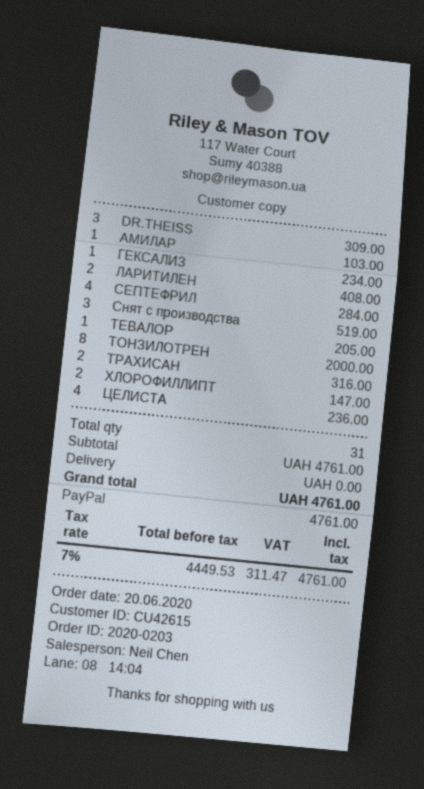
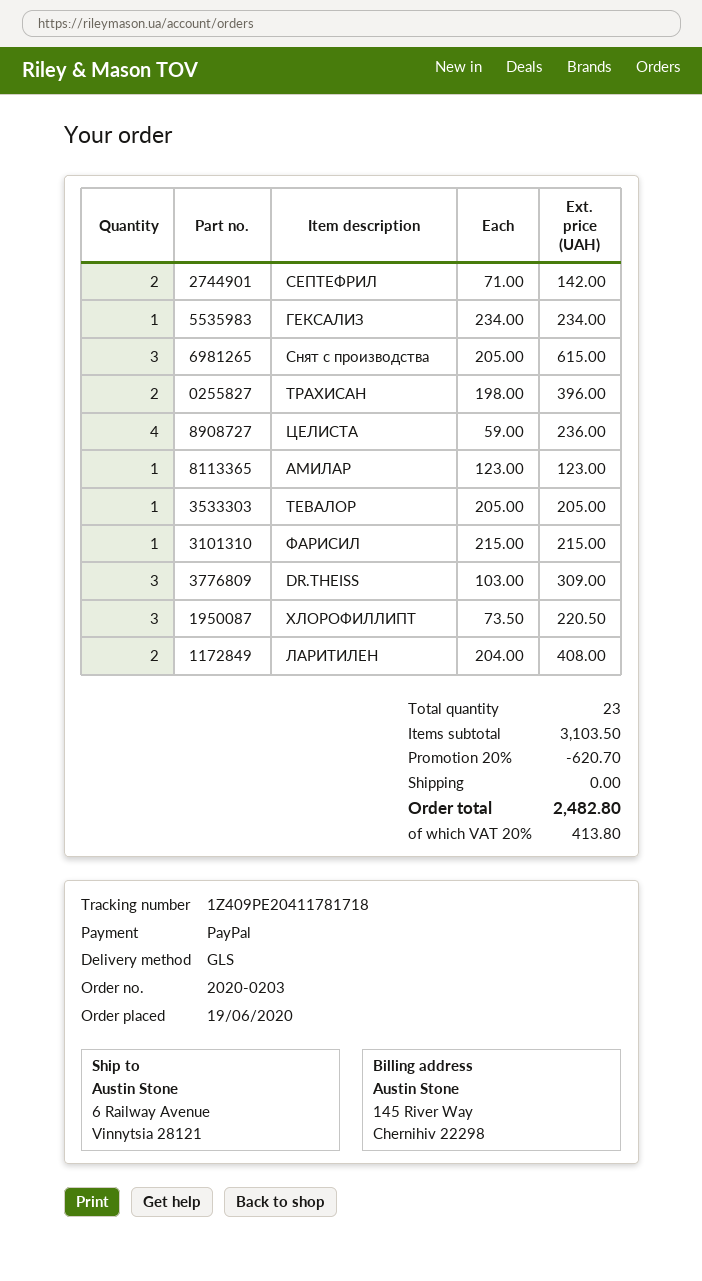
order date: 2020-06-20 -> 2020-06-19
АМИЛАР: 1 for 103.00 -> 1 for 123.00
СЕПТЕФРИЛ: 4 for 284.00 -> 2 for 142.00
Снят с производства: 3 for 519.00 -> 3 for 615.00
ТОНЗИЛОТРЕН: 8 for 2000.00 -> none
ТРАХИСАН: 2 for 316.00 -> 2 for 396.00
ХЛОРОФИЛЛИПТ: 2 for 147.00 -> 3 for 220.50
ФАРИСИЛ: none -> 1 for 215.00
total quantity: 31 -> 23
subtotal: 4761.00 -> 3103.50
discount: none -> 20% = 620.70
tax: 7% = 311.47 -> 20% = 413.80
total: 4761.00 -> 2482.80

